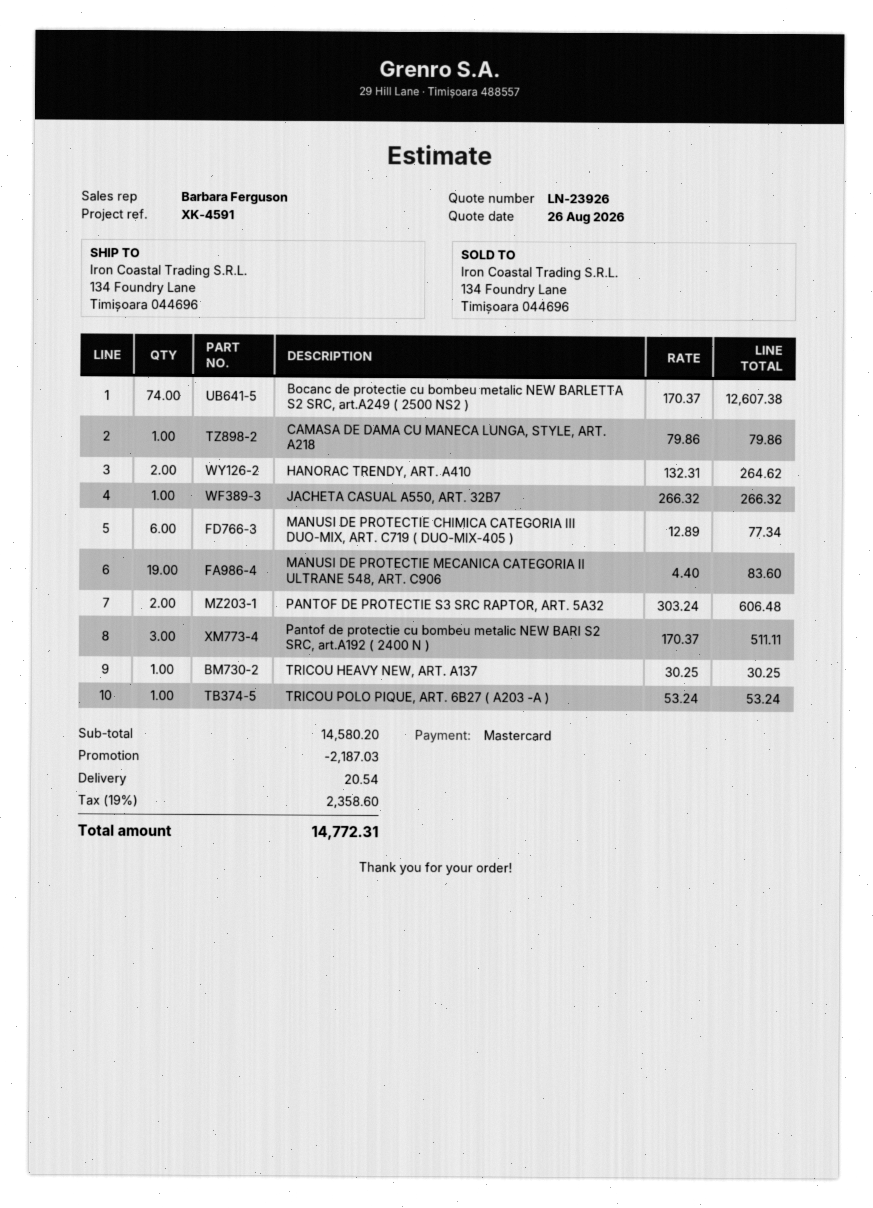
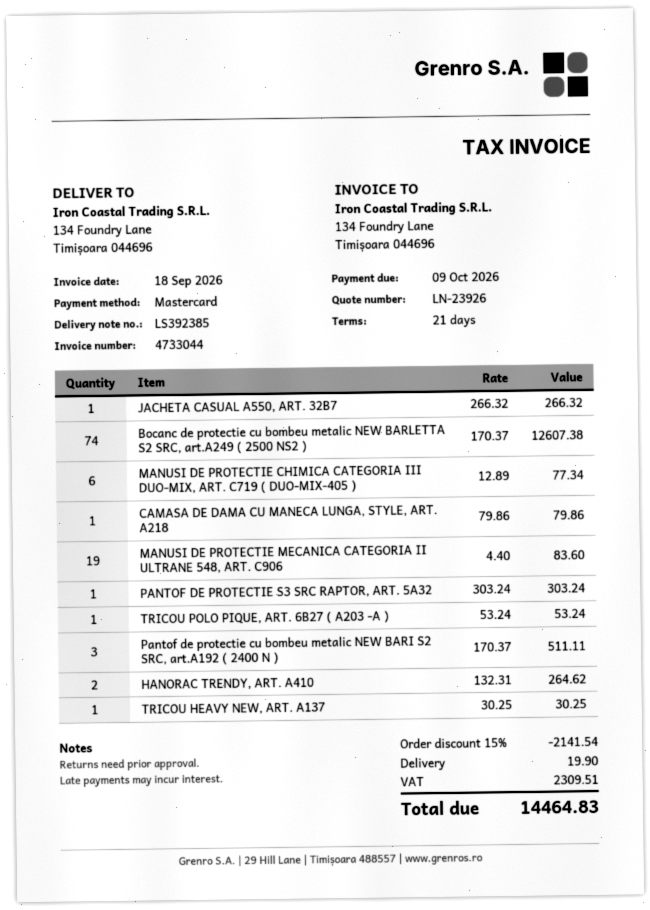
PANTOF DE PROTECTIE S3 SRC RAPTOR, ART. 5A32: 2 x 303.24 = 606.48 -> 1 x 303.24 = 303.24
discount: 2187.03 -> 2141.54
shipping: 20.54 -> 19.90
tax: 2358.60 -> 2309.51
total: 14772.31 -> 14464.83

